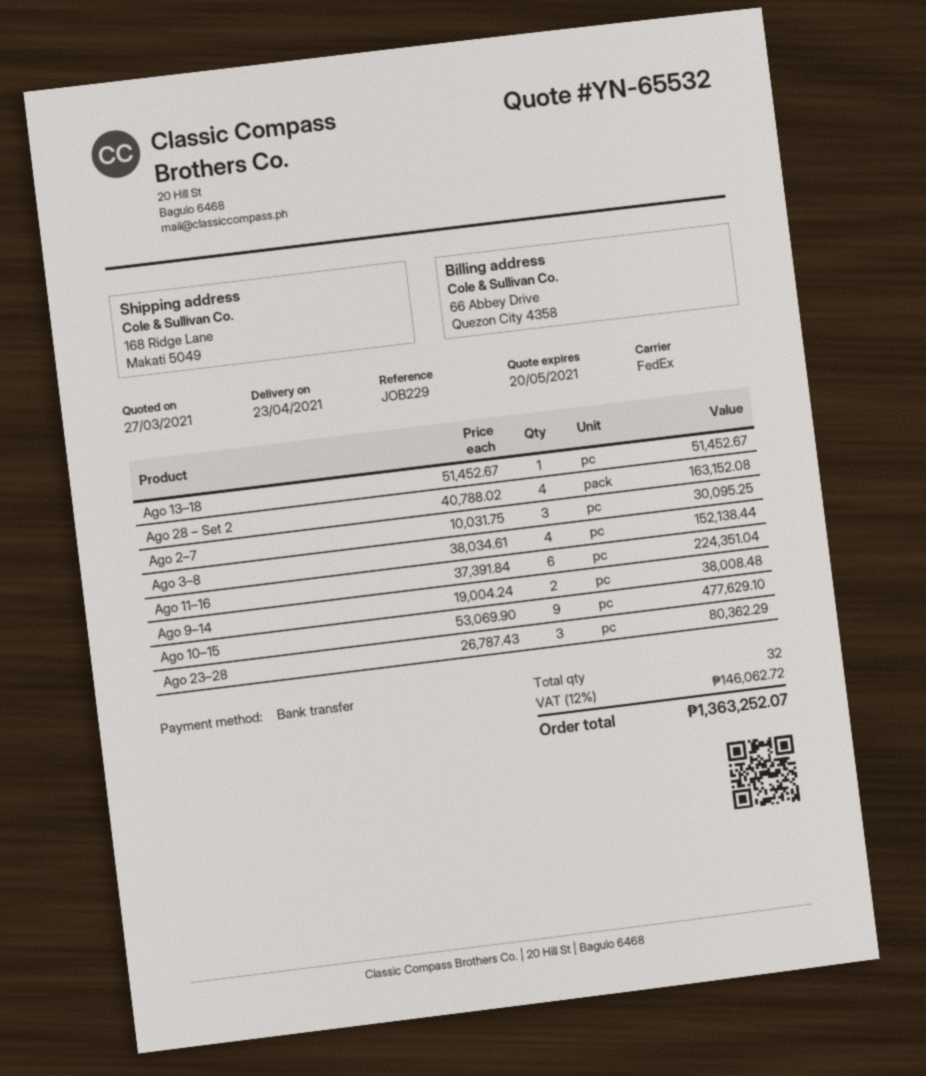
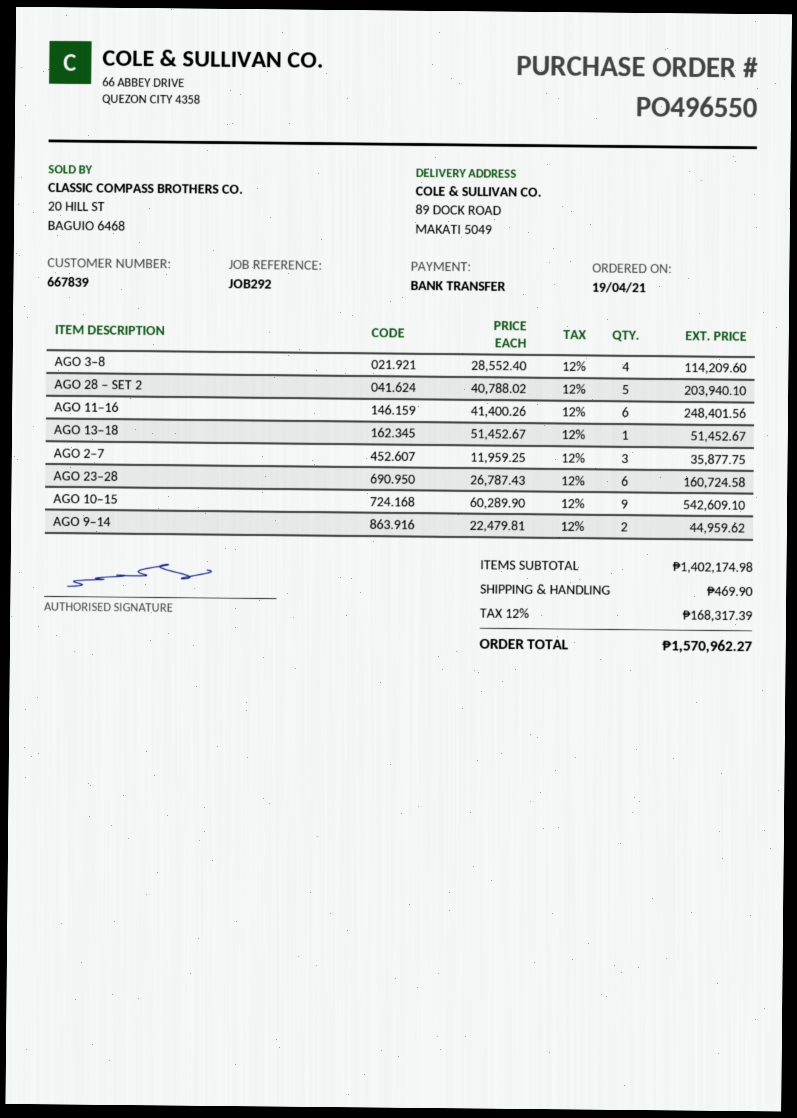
reference: JOB229 -> JOB292
ship to: 168 Ridge Lane, Makati 5049 -> 89 DOCK ROAD, MAKATI 5049
Ago 28 – Set 2: 4 x 40788.02 = 163152.08 -> 5 x 40788.02 = 203940.10
Ago 2–7: 3 x 10031.75 = 30095.25 -> 3 x 11959.25 = 35877.75
Ago 3–8: 4 x 38034.61 = 152138.44 -> 4 x 28552.40 = 114209.60
Ago 11–16: 6 x 37391.84 = 224351.04 -> 6 x 41400.26 = 248401.56
Ago 9–14: 2 x 19004.24 = 38008.48 -> 2 x 22479.81 = 44959.62
Ago 10–15: 9 x 53069.90 = 477629.10 -> 9 x 60289.90 = 542609.10
Ago 23–28: 3 x 26787.43 = 80362.29 -> 6 x 26787.43 = 160724.58
shipping: none -> 469.90
tax: 12% = 146062.72 -> 12% = 168317.39
total: 1363252.07 -> 1570962.27

